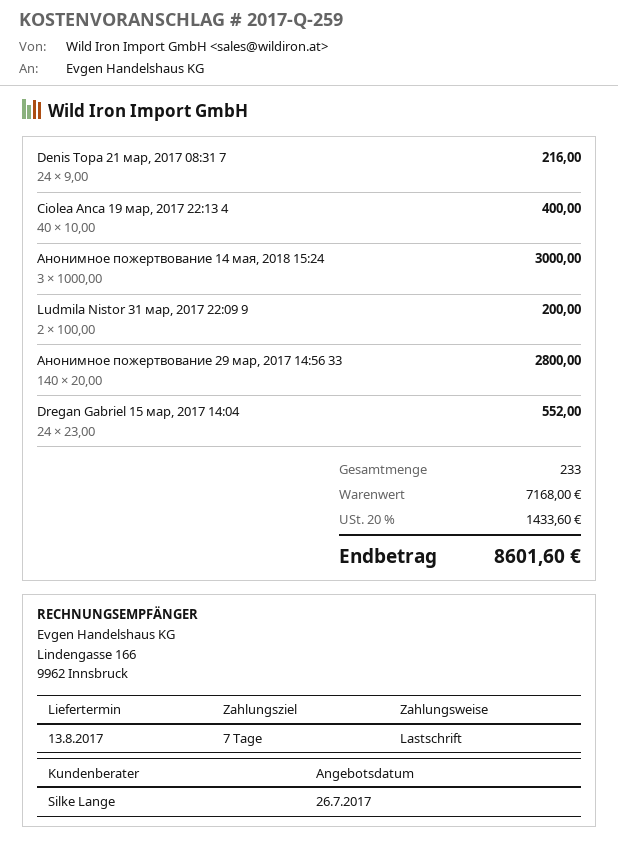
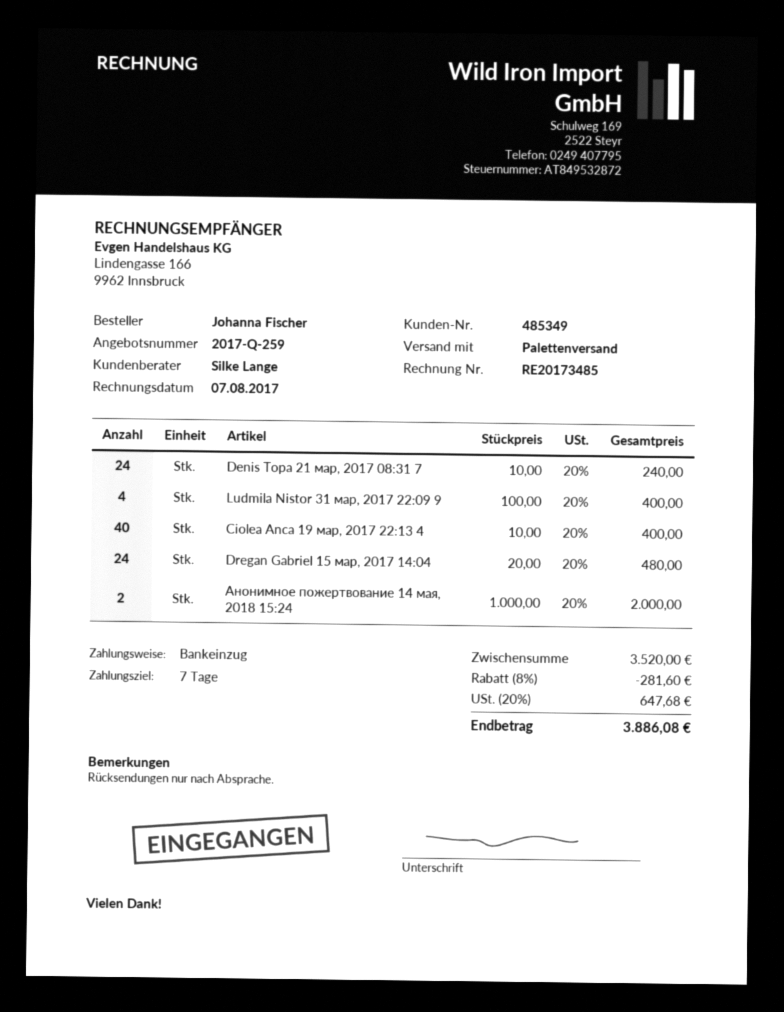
Denis Topa 21 мар, 2017 08:31 7: 24 x 9.00 = 216.00 -> 24 x 10.00 = 240.00
Анонимное пожертвование 14 мая, 2018 15:24: 3 x 1000.00 = 3000.00 -> 2 x 1000.00 = 2000.00
Ludmila Nistor 31 мар, 2017 22:09 9: 2 x 100.00 = 200.00 -> 4 x 100.00 = 400.00
Анонимное пожертвование 29 мар, 2017 14:56 33: 140 x 20.00 = 2800.00 -> none
Dregan Gabriel 15 мар, 2017 14:04: 24 x 23.00 = 552.00 -> 24 x 20.00 = 480.00
subtotal: 7168.00 -> 3520.00
discount: none -> 8% = 281.60
tax: 20% = 1433.60 -> 20% = 647.68
total: 8601.60 -> 3886.08

